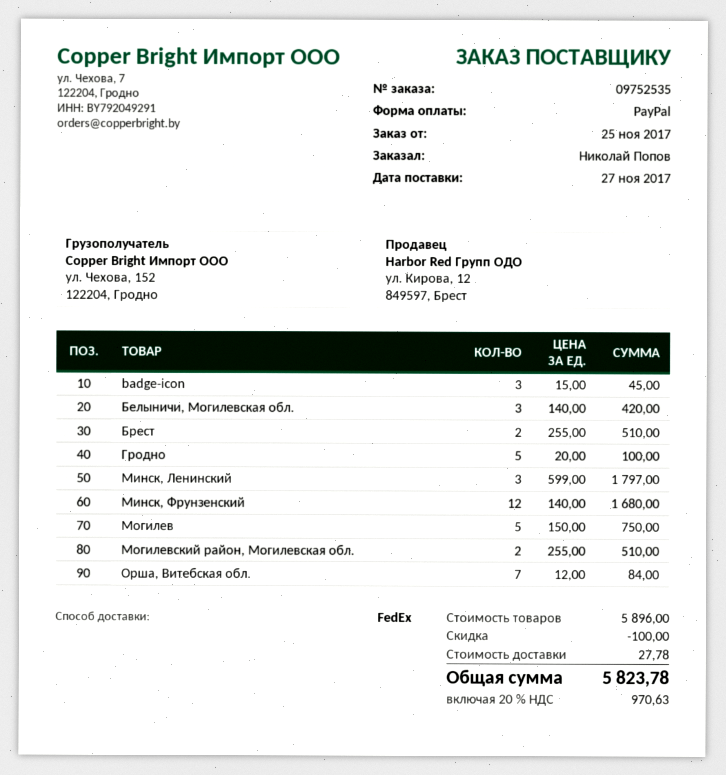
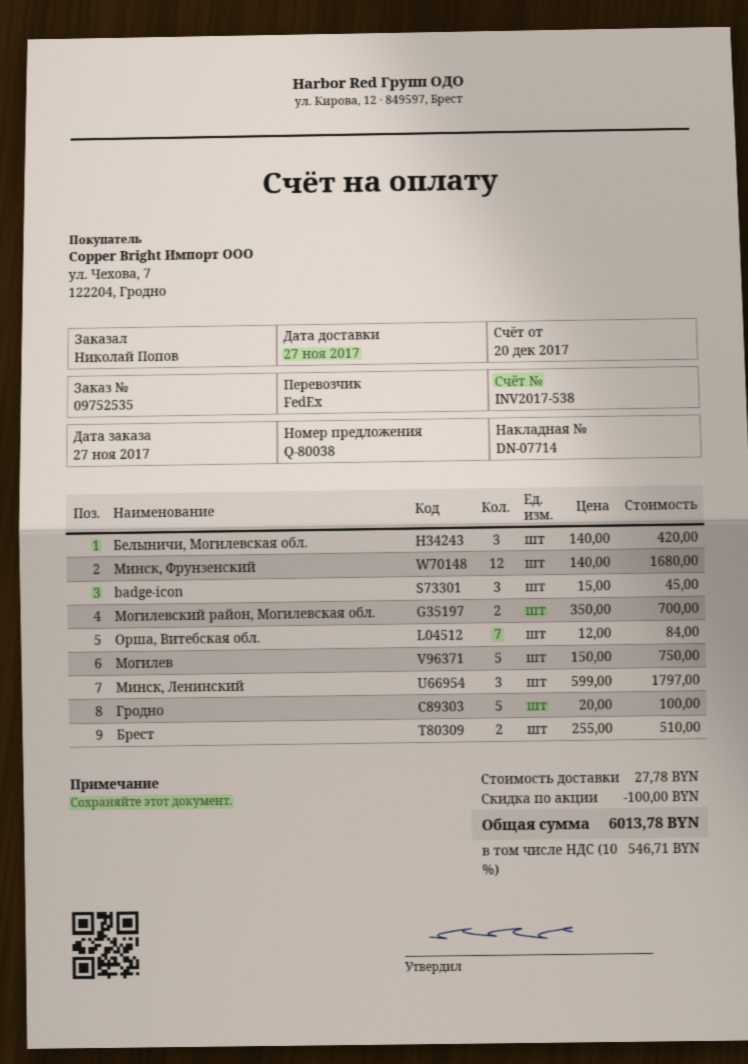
order date: 2017-11-25 -> 2017-11-27
Могилевский район, Могилевская обл.: 2 x 255.00 = 510.00 -> 2 x 350.00 = 700.00
tax: 20% = 970.63 -> 10% = 546.71
total: 5823.78 -> 6013.78

